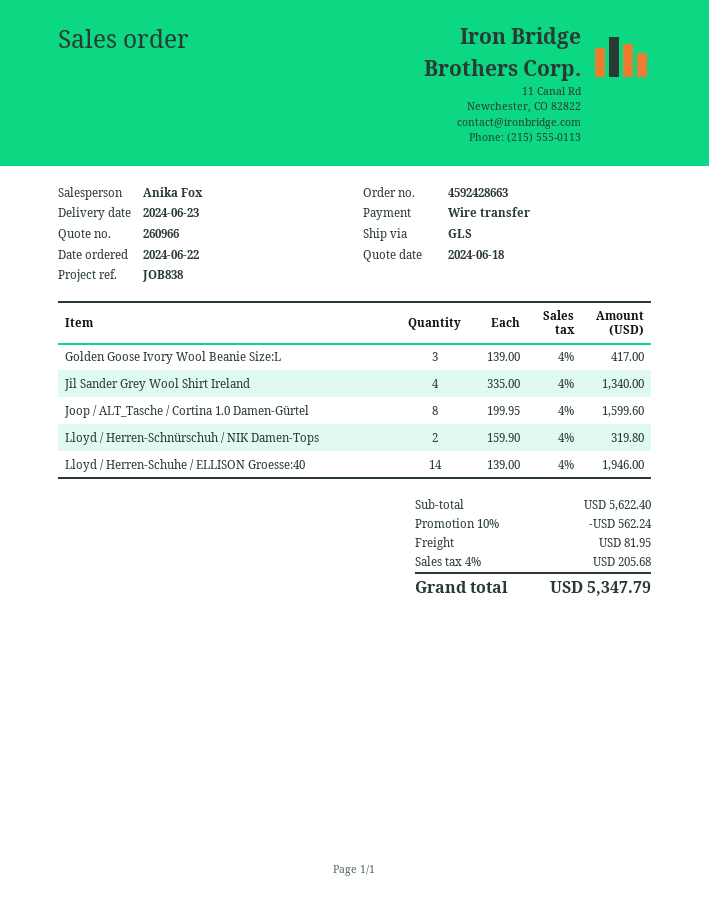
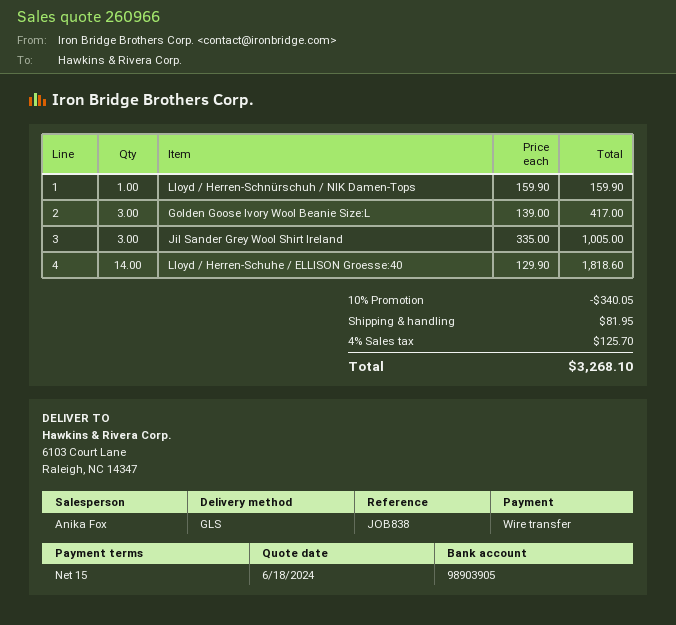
Jil Sander Grey Wool Shirt Ireland: 4 x 335.00 = 1340.00 -> 3 x 335.00 = 1005.00
Joop / ALT_Tasche / Cortina 1.0 Damen-Gürtel: 8 x 199.95 = 1599.60 -> none
Lloyd / Herren-Schnürschuh / NIK Damen-Tops: 2 x 159.90 = 319.80 -> 1 x 159.90 = 159.90
Lloyd / Herren-Schuhe / ELLISON Groesse:40: 14 x 139.00 = 1946.00 -> 14 x 129.90 = 1818.60
discount: 10% = 562.24 -> 10% = 340.05
tax: 4% = 205.68 -> 4% = 125.70
total: 5347.79 -> 3268.10

